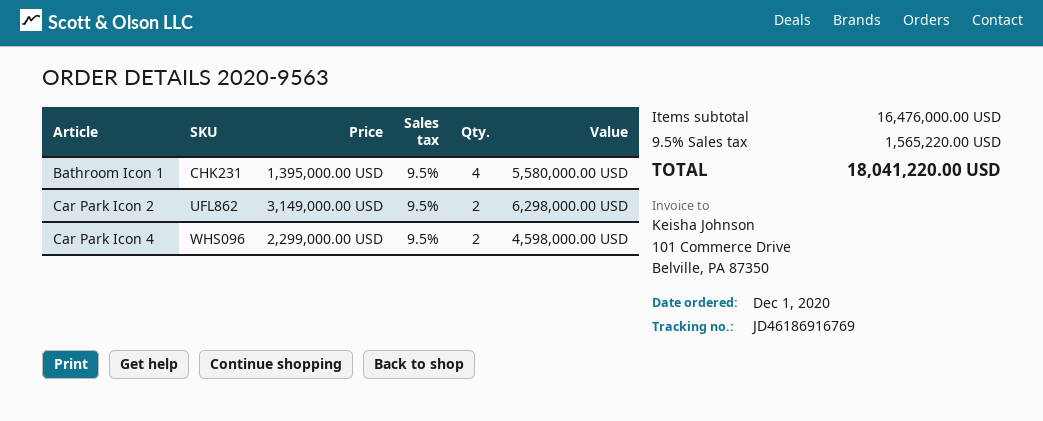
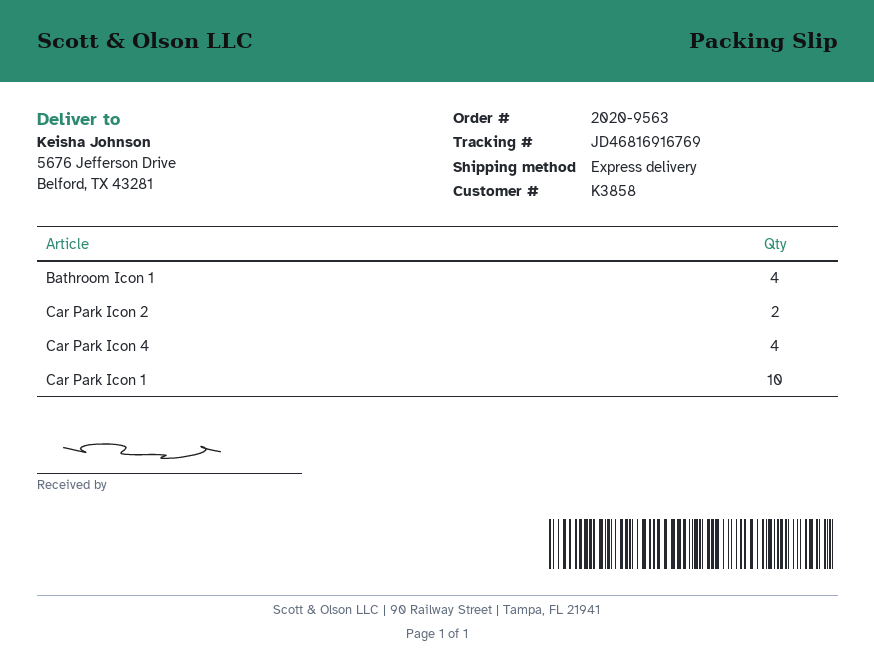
tracking number: JD46186916769 -> JD46816916769
Car Park Icon 4: 2 -> 4
Car Park Icon 1: none -> 10

